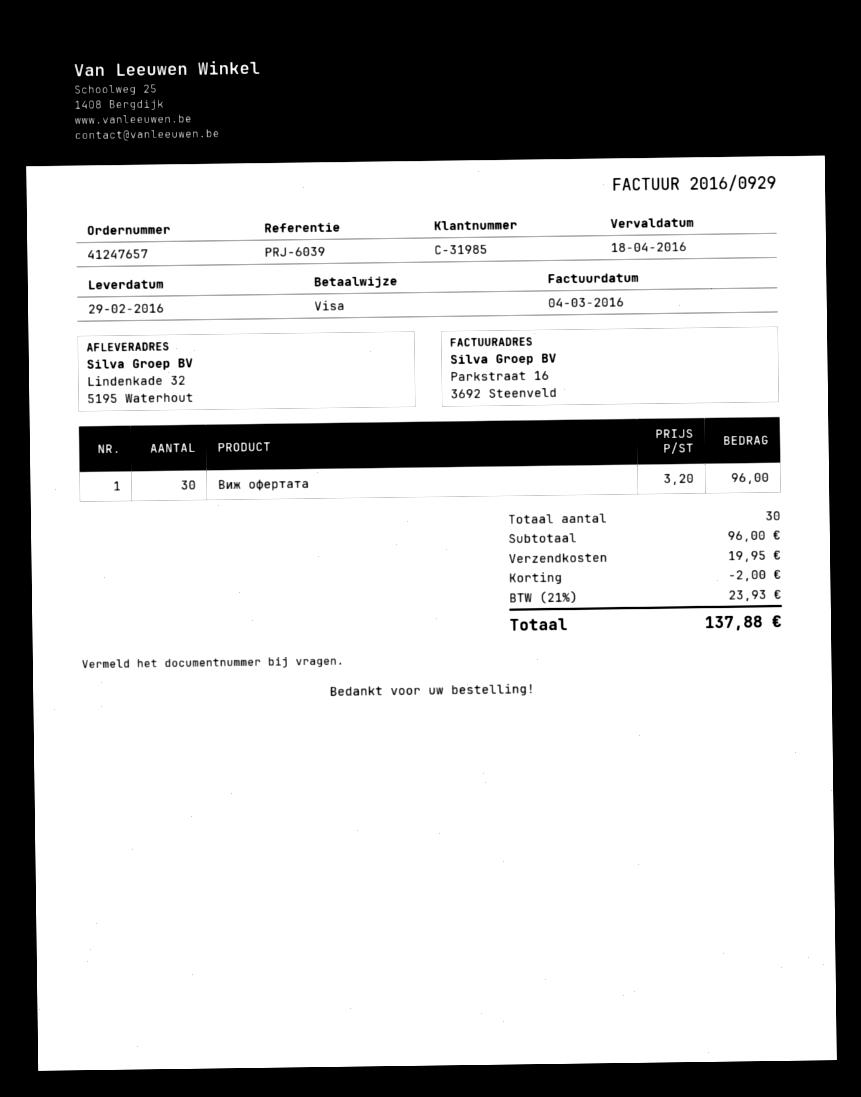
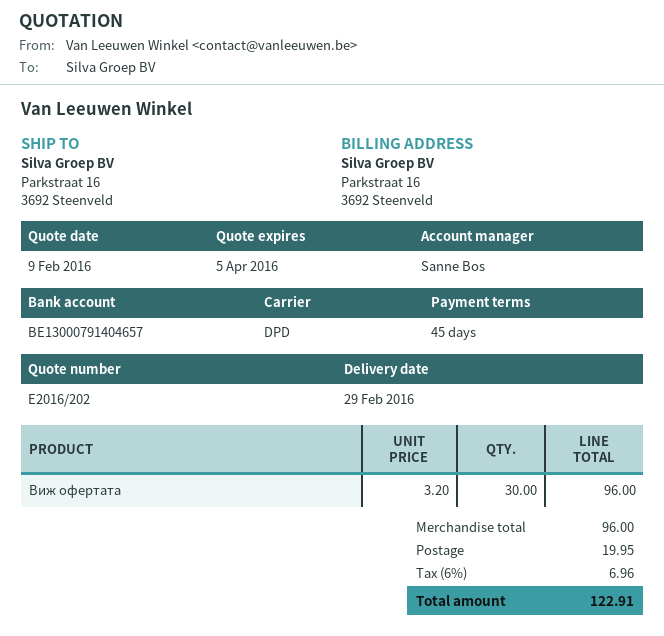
ship to: Lindenkade 32, 5195 Waterhout -> Parkstraat 16, 3692 Steenveld
discount: 2.00 -> none
tax: 21% = 23.93 -> 6% = 6.96
total: 137.88 -> 122.91

